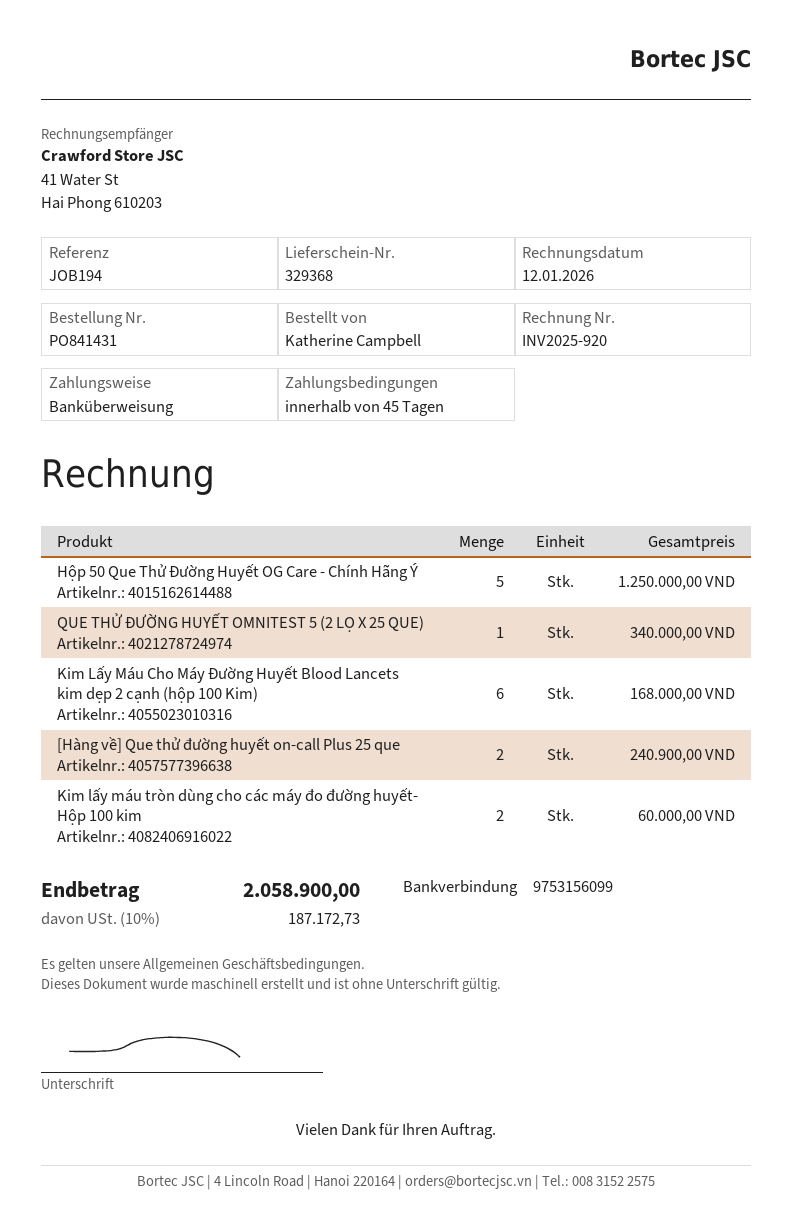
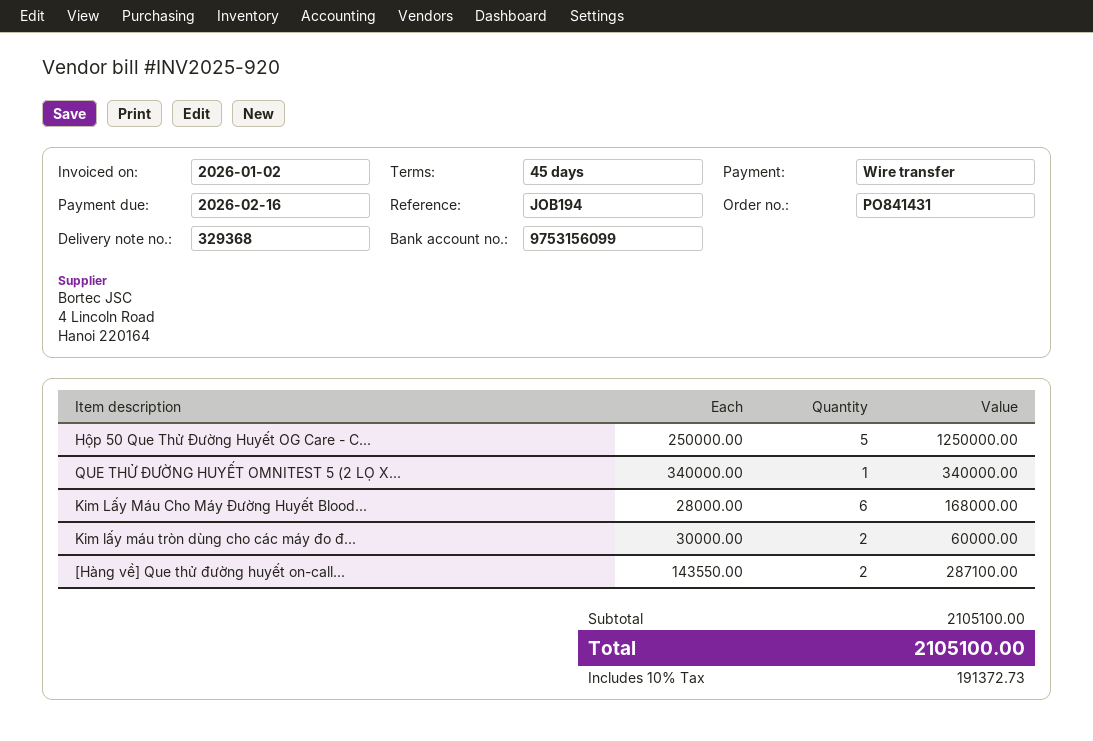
invoice date: 2026-01-12 -> 2026-01-02
[Hàng về] Que thử đường huyết on-call Plus 25 que: 2 for 240900.00 -> 2 for 287100.00
tax: 10% = 187172.73 -> 10% = 191372.73
total: 2058900.00 -> 2105100.00

